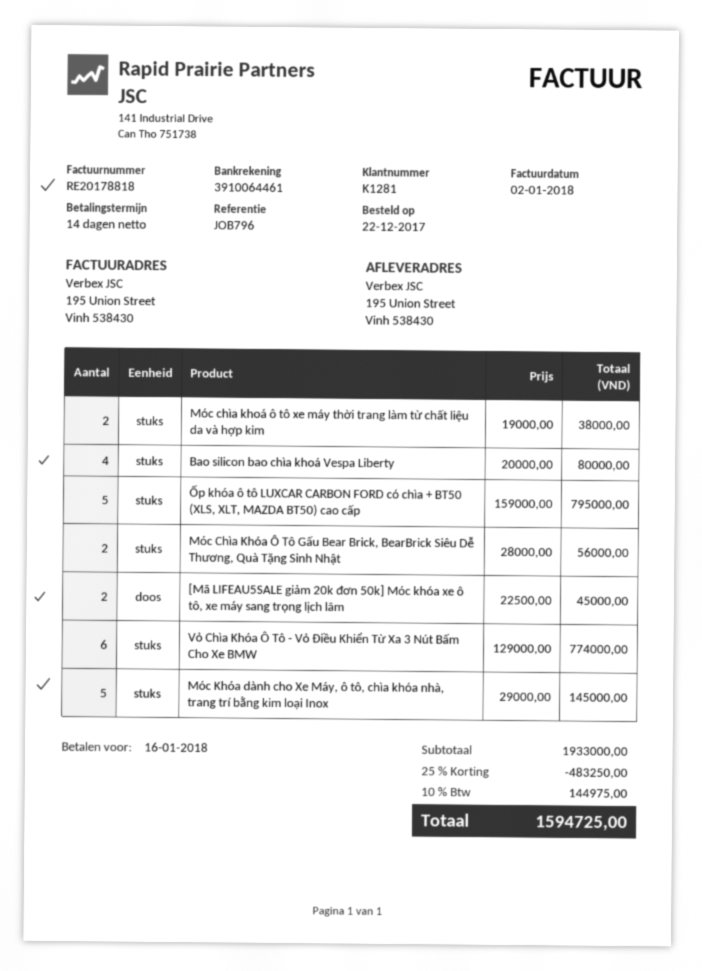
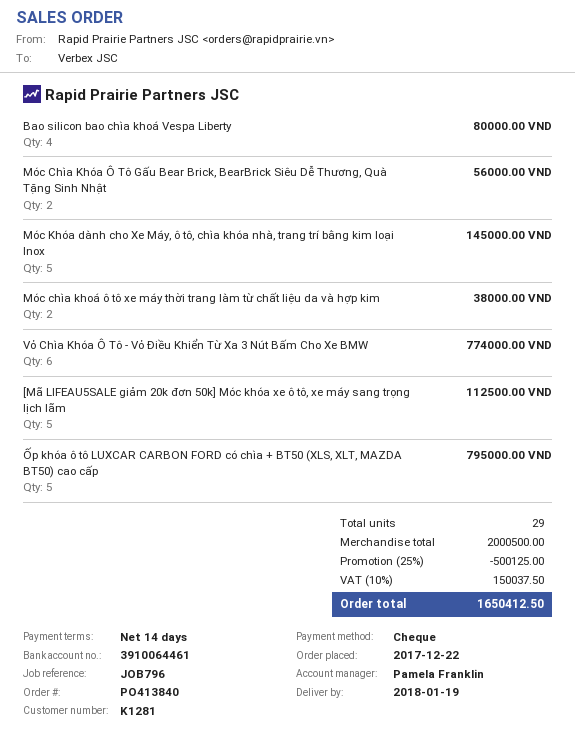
[Mã LIFEAU5SALE giảm 20k đơn 50k] Móc khóa xe ô tô, xe máy sang trọng lịch lãm: 2 for 45000.00 -> 5 for 112500.00
subtotal: 1933000.00 -> 2000500.00
discount: 25% = 483250.00 -> 25% = 500125.00
tax: 10% = 144975.00 -> 10% = 150037.50
total: 1594725.00 -> 1650412.50

